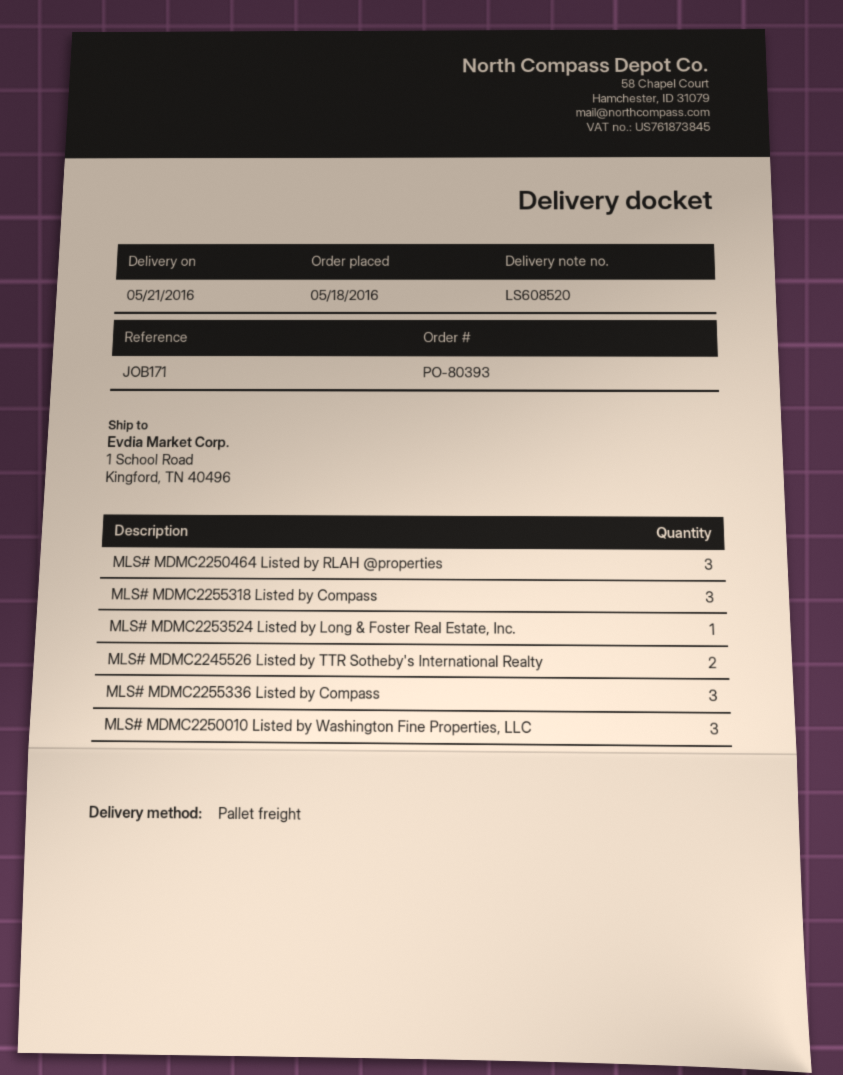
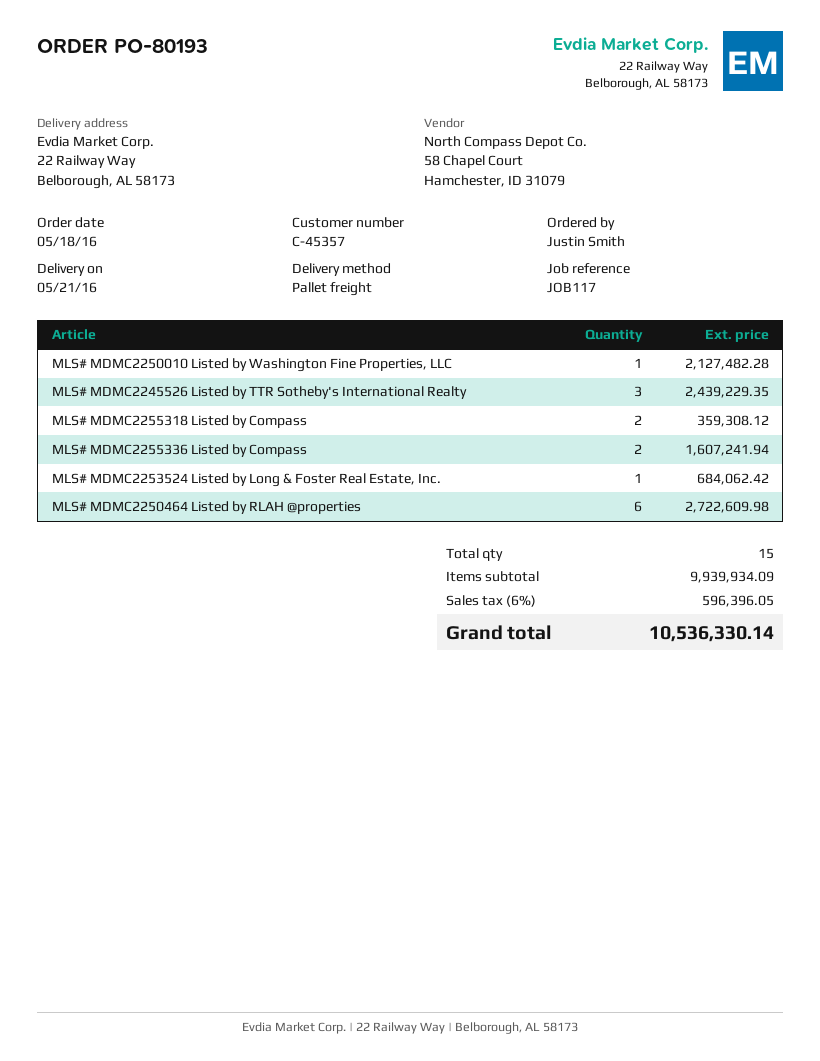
order number: PO-80393 -> PO-80193
reference: JOB171 -> JOB117
ship to: 1 School Road, Kingford, TN 40496 -> 22 Railway Way, Belborough, AL 58173
MLS# MDMC2250464 Listed by RLAH @properties: 3 -> 6
MLS# MDMC2255318 Listed by Compass: 3 -> 2
MLS# MDMC2245526 Listed by TTR Sotheby's International Realty: 2 -> 3
MLS# MDMC2255336 Listed by Compass: 3 -> 2
MLS# MDMC2250010 Listed by Washington Fine Properties, LLC: 3 -> 1

